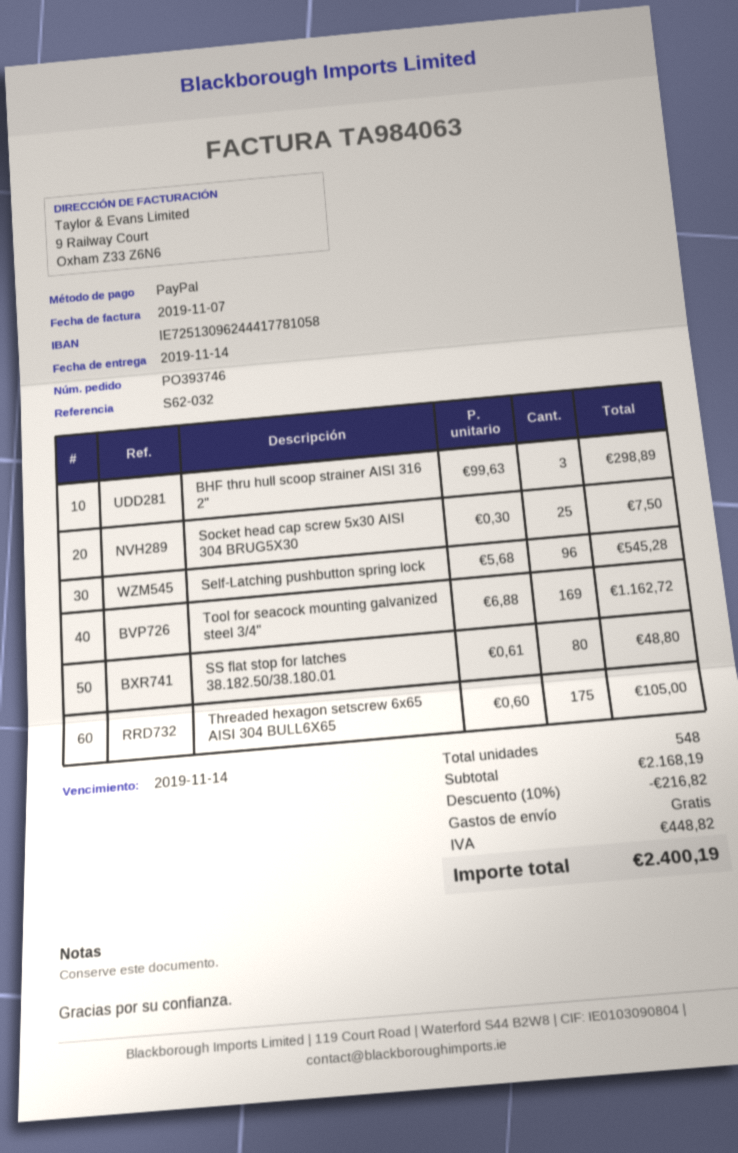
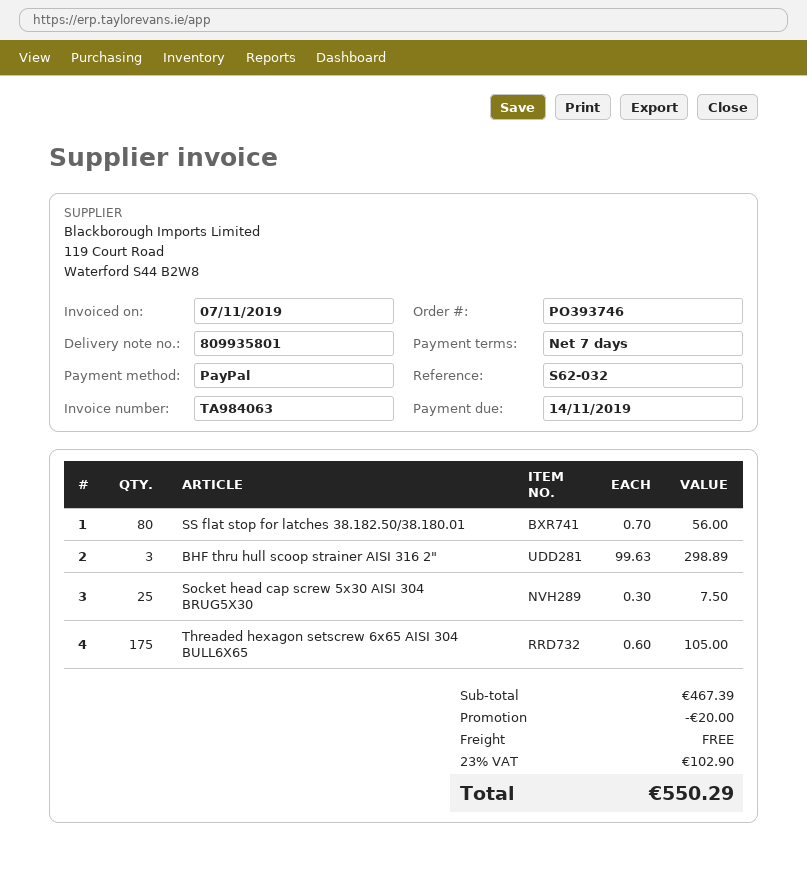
Self-Latching pushbutton spring lock: 96 x 5.68 = 545.28 -> none
Tool for seacock mounting galvanized steel 3/4": 169 x 6.88 = 1162.72 -> none
SS flat stop for latches 38.182.50/38.180.01: 80 x 0.61 = 48.80 -> 80 x 0.70 = 56.00
subtotal: 2168.19 -> 467.39
discount: 216.82 -> 20.00
tax: 448.82 -> 102.90
total: 2400.19 -> 550.29

